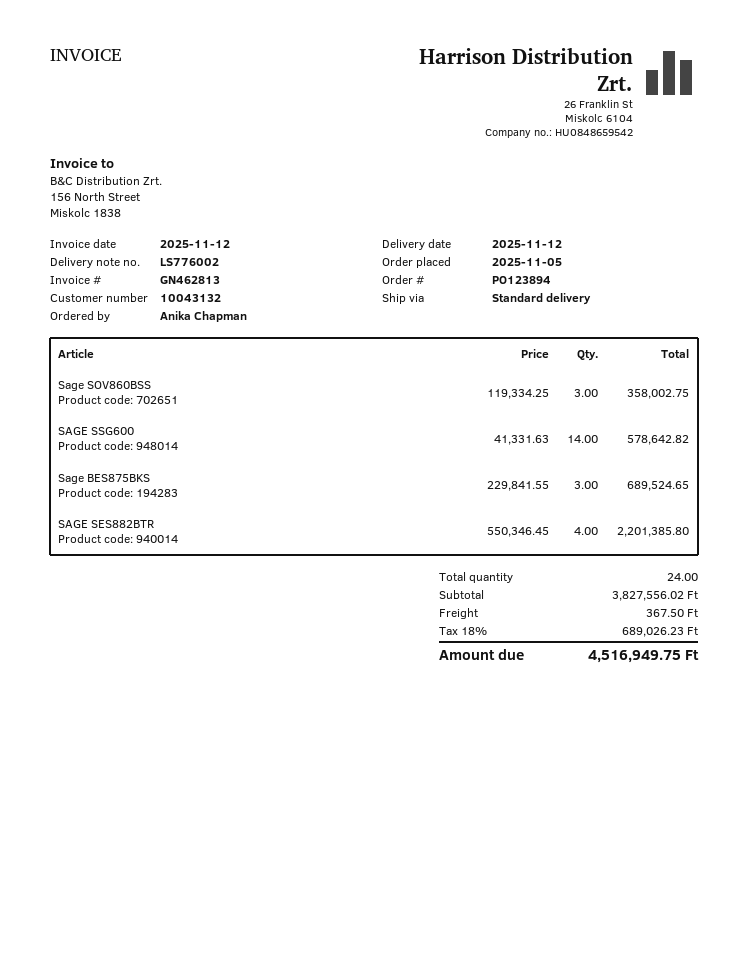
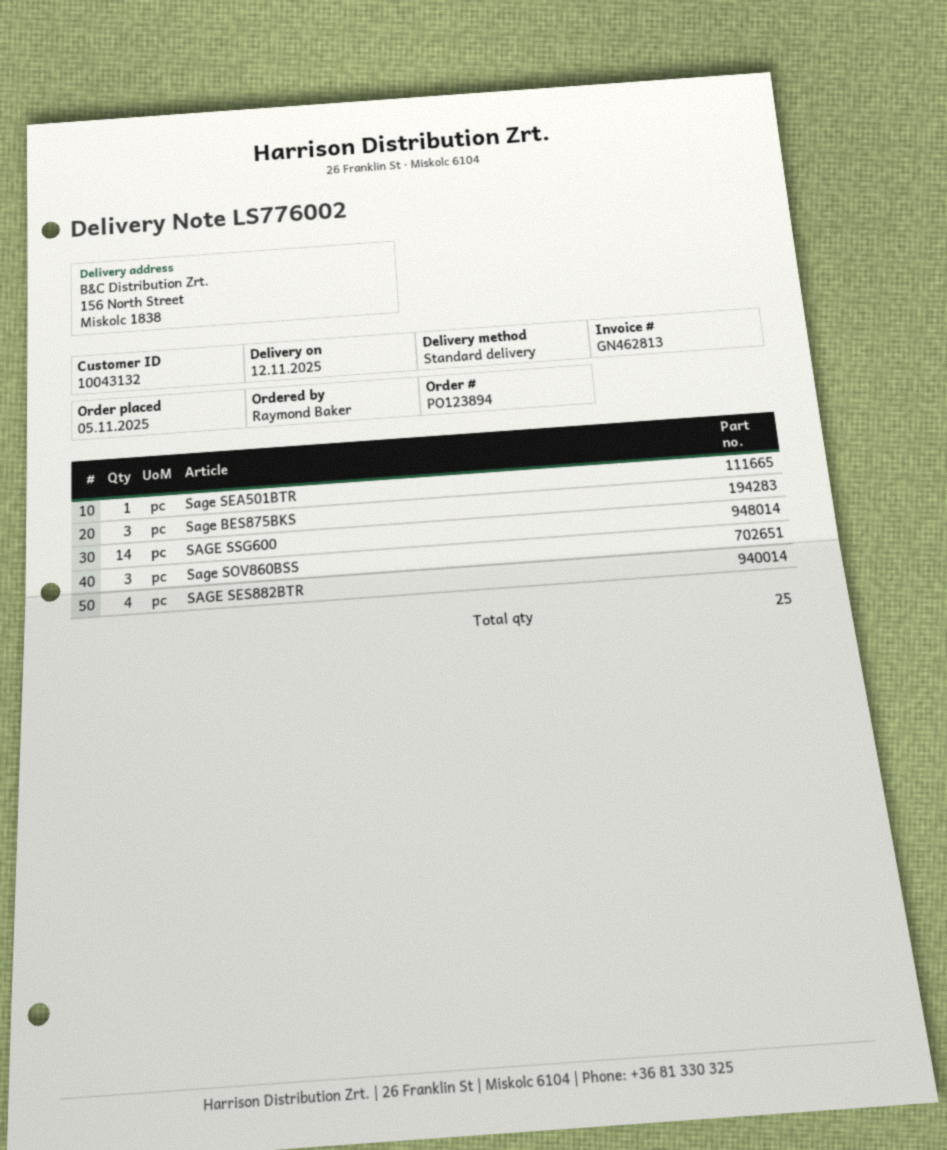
ordered by: Anika Chapman -> Raymond Baker
Sage SEA501BTR: none -> 1
total quantity: 24 -> 25

